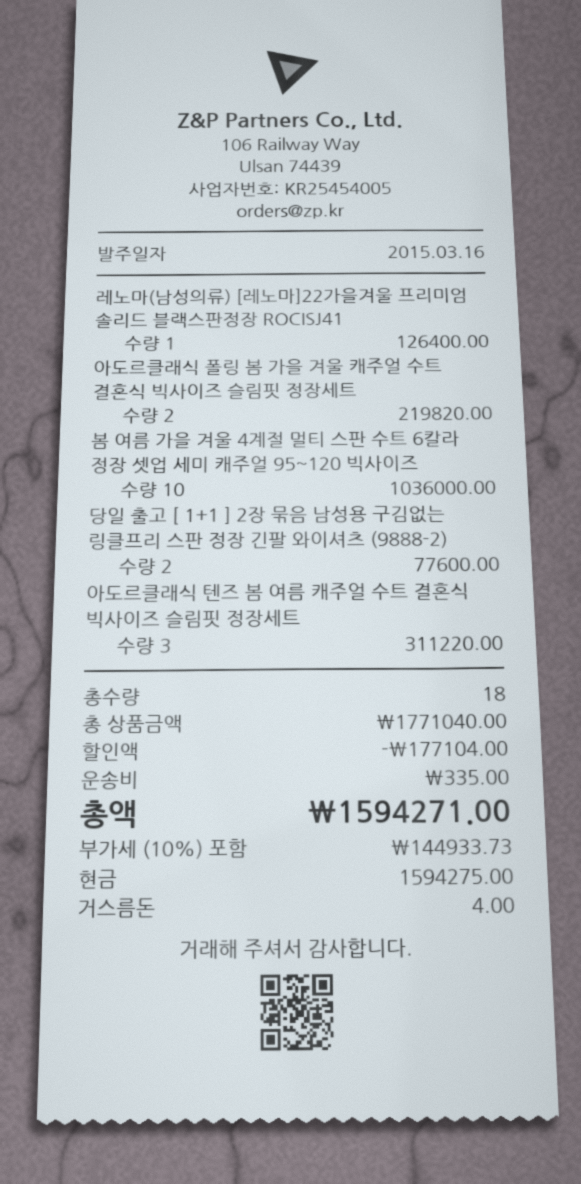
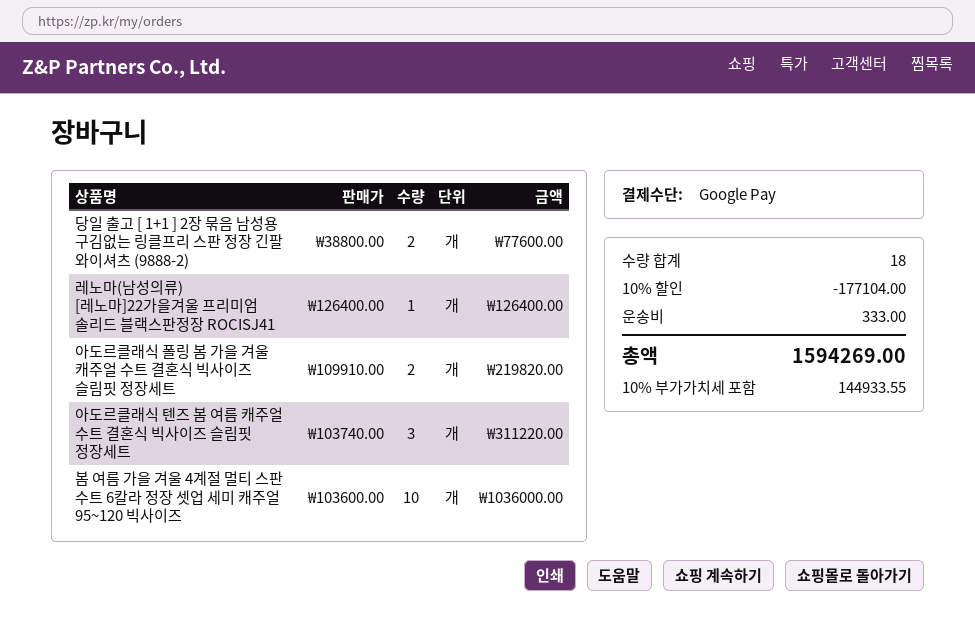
payment method: cash -> Google Pay
shipping: 335.00 -> 333.00
tax: 10% = 144933.73 -> 10% = 144933.55
total: 1594271.00 -> 1594269.00

